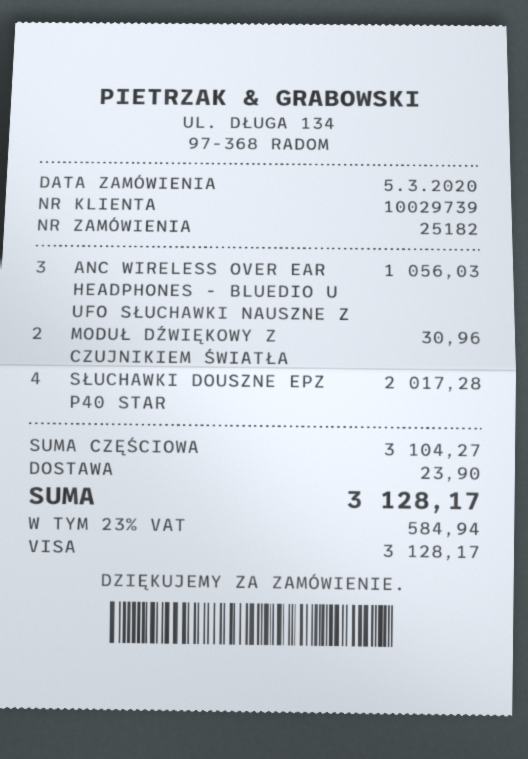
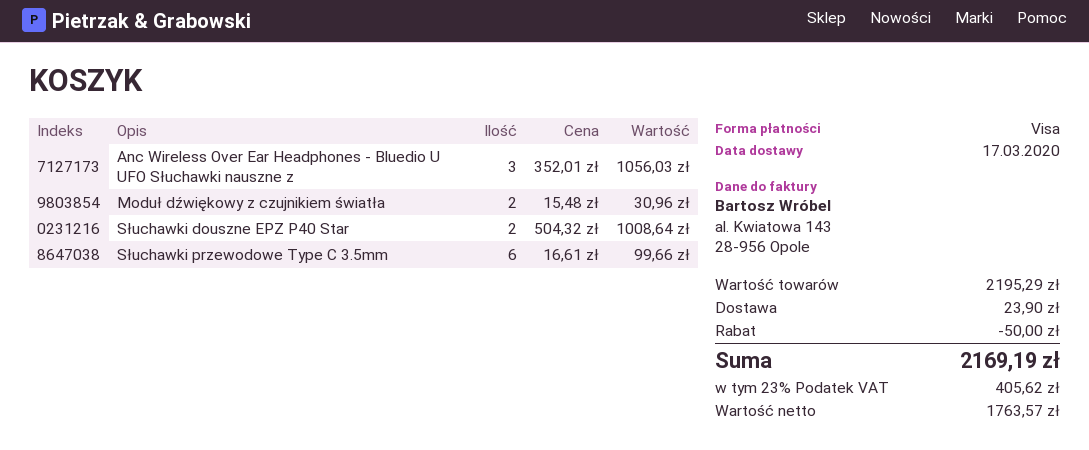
SŁUCHAWKI DOUSZNE EPZ P40 STAR: 4 for 2017.28 -> 2 for 1008.64
Słuchawki przewodowe Type C 3.5mm: none -> 6 for 99.66
subtotal: 3104.27 -> 2195.29
discount: none -> 50.00
tax: 23% = 584.94 -> 23% = 405.62
total: 3128.17 -> 2169.19

